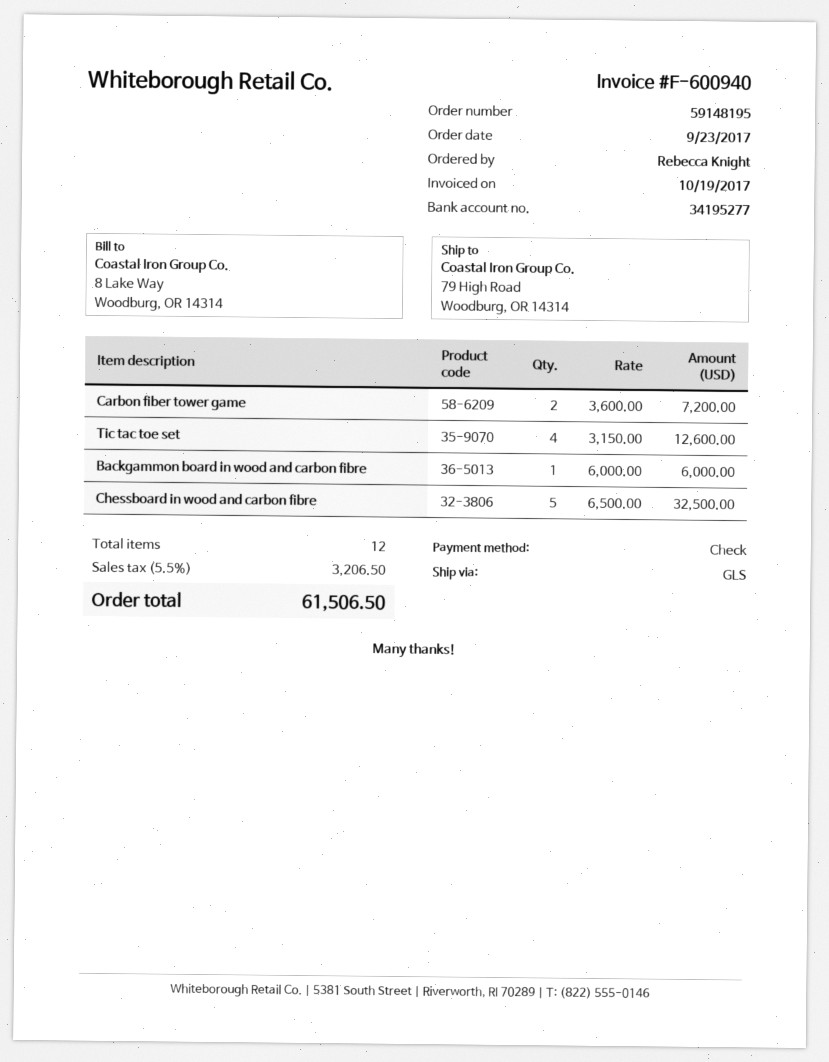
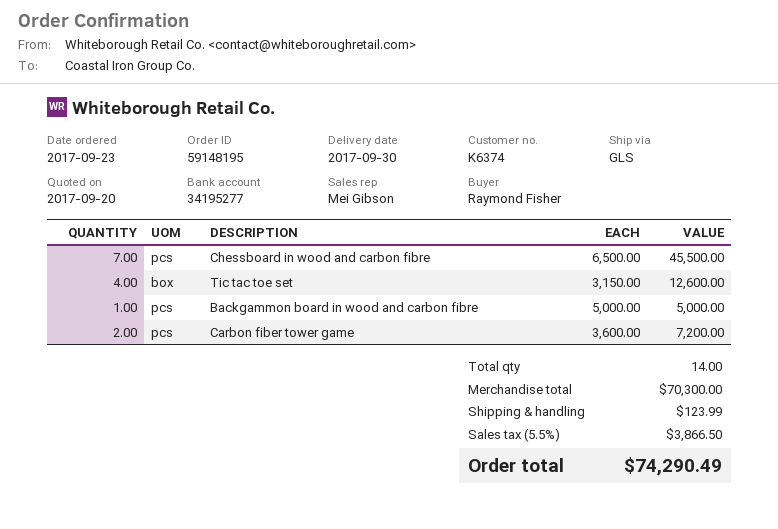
ordered by: Rebecca Knight -> Raymond Fisher
Backgammon board in wood and carbon fibre: 1 x 6000.00 = 6000.00 -> 1 x 5000.00 = 5000.00
Chessboard in wood and carbon fibre: 5 x 6500.00 = 32500.00 -> 7 x 6500.00 = 45500.00
total quantity: 12 -> 14
shipping: none -> 123.99
tax: 5.5% = 3206.50 -> 5.5% = 3866.50
total: 61506.50 -> 74290.49

